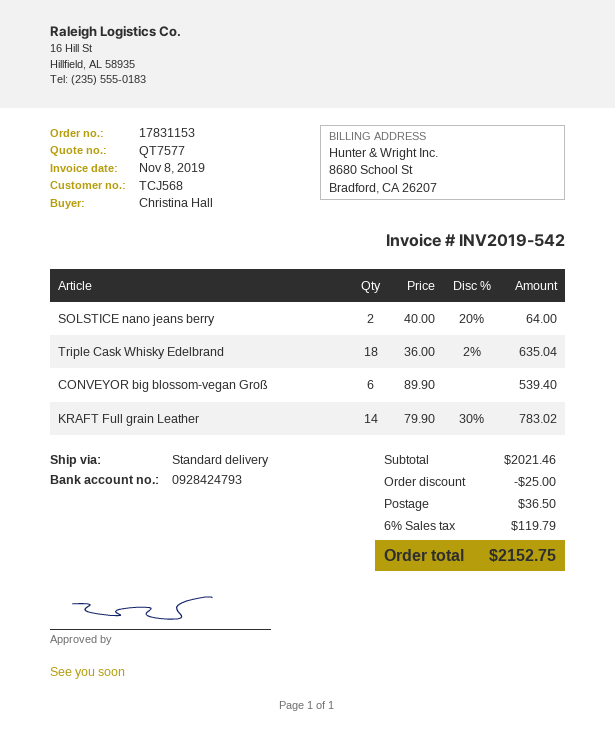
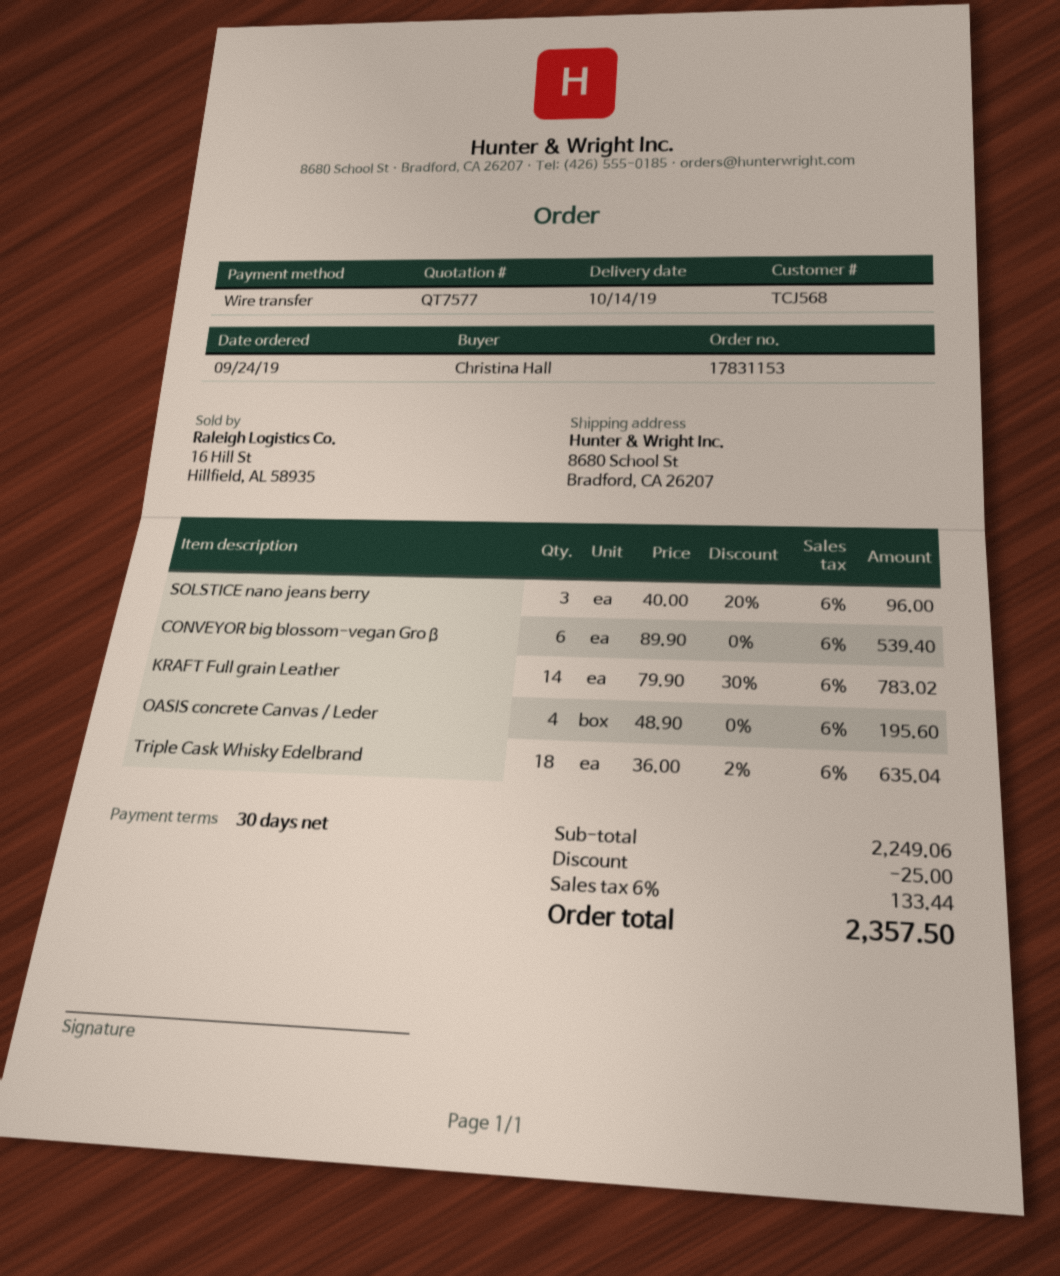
SOLSTICE nano jeans berry: 2 x 40.00 - 20% = 64.00 -> 3 x 40.00 - 20% = 96.00
OASIS concrete Canvas / Leder: none -> 4 x 48.90 = 195.60
subtotal: 2021.46 -> 2249.06
shipping: 36.50 -> none
tax: 6% = 119.79 -> 6% = 133.44
total: 2152.75 -> 2357.50

